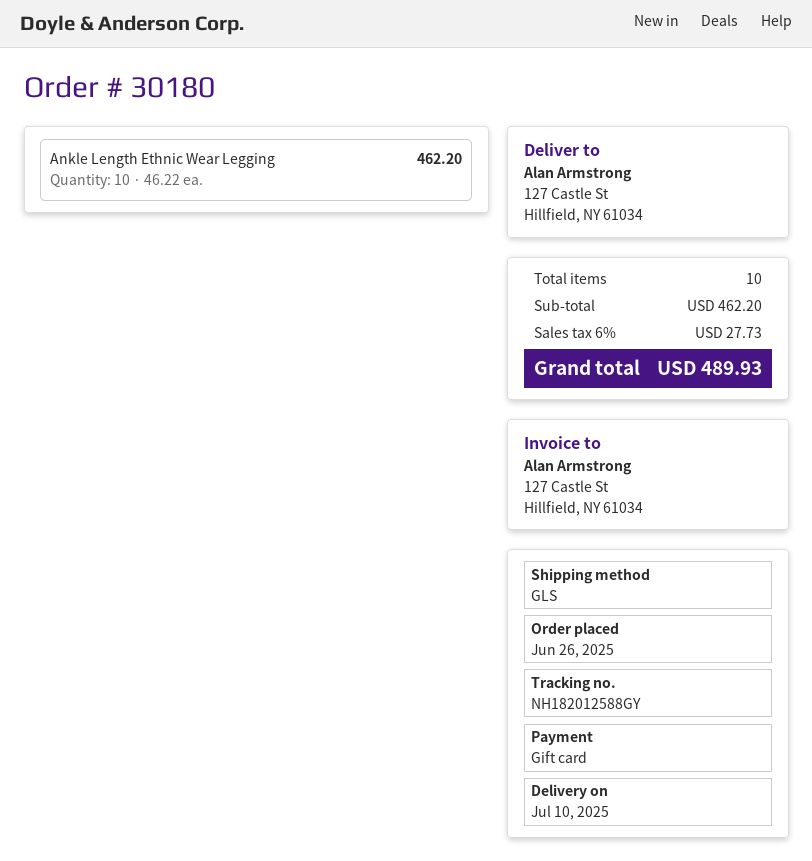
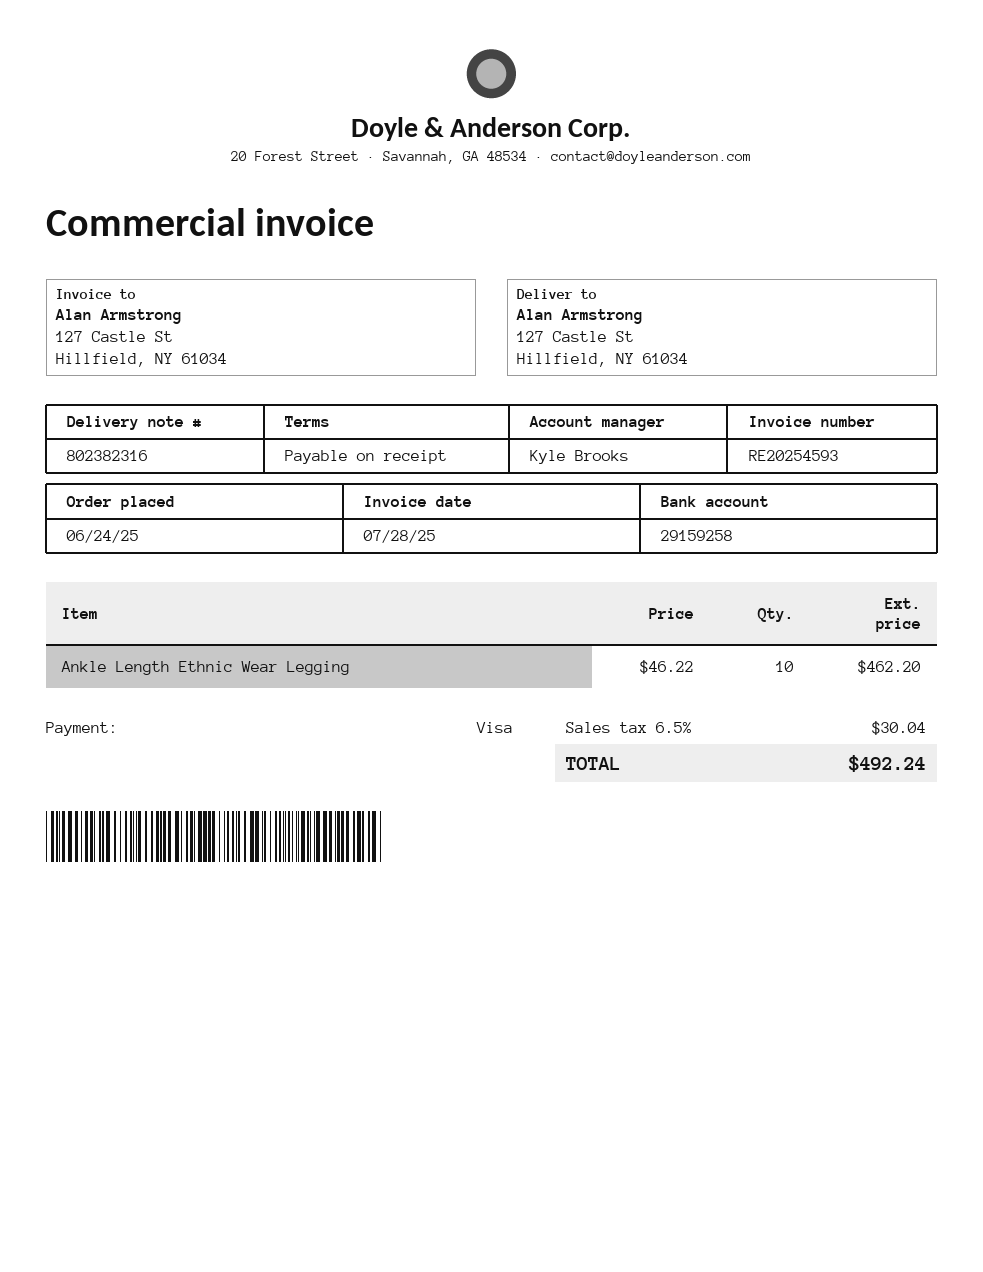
order date: 2025-06-26 -> 2025-06-24
payment method: gift card -> Visa
tax: 6% = 27.73 -> 6.5% = 30.04
total: 489.93 -> 492.24

